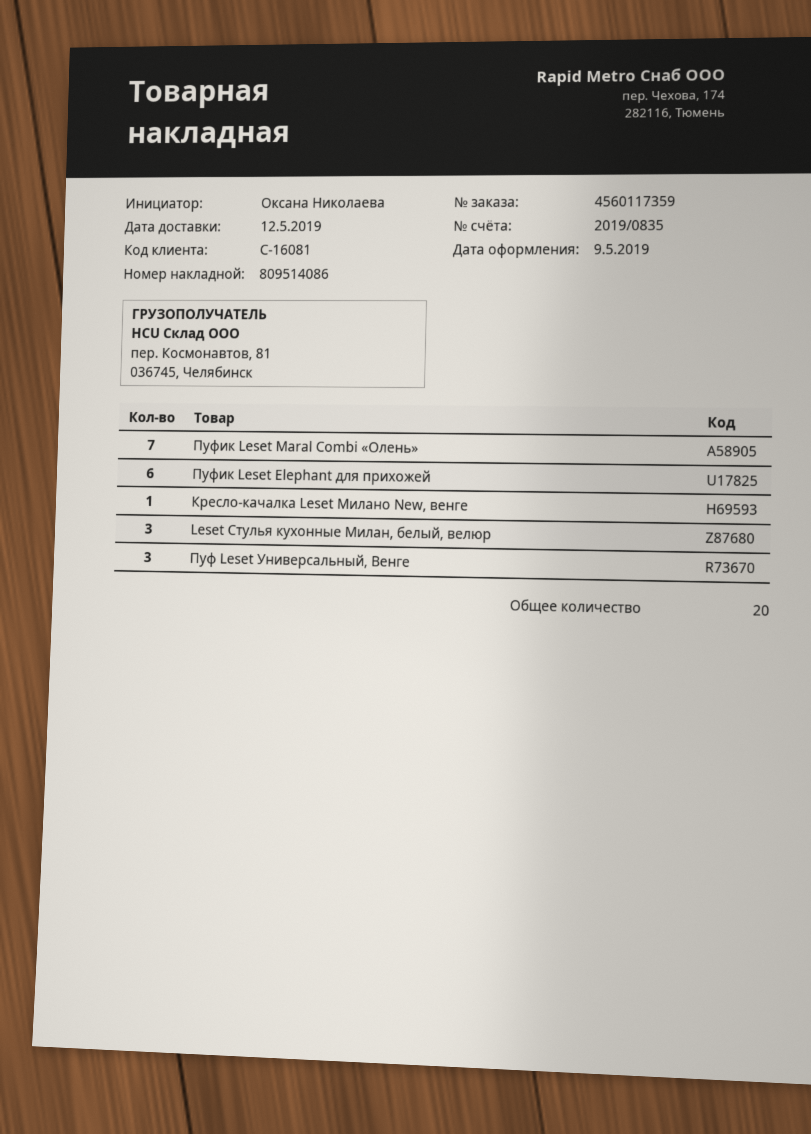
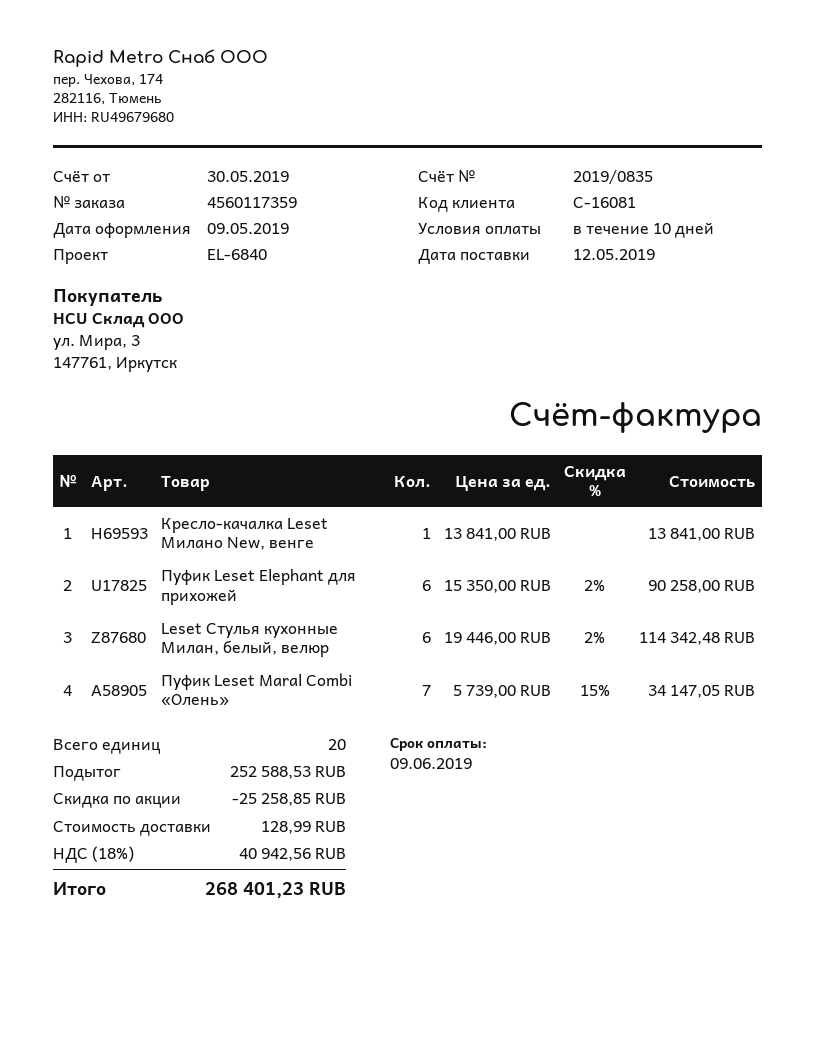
Leset Стулья кухонные Милан, белый, велюр: 3 -> 6
Пуф Leset Универсальный, Венге: 3 -> none

